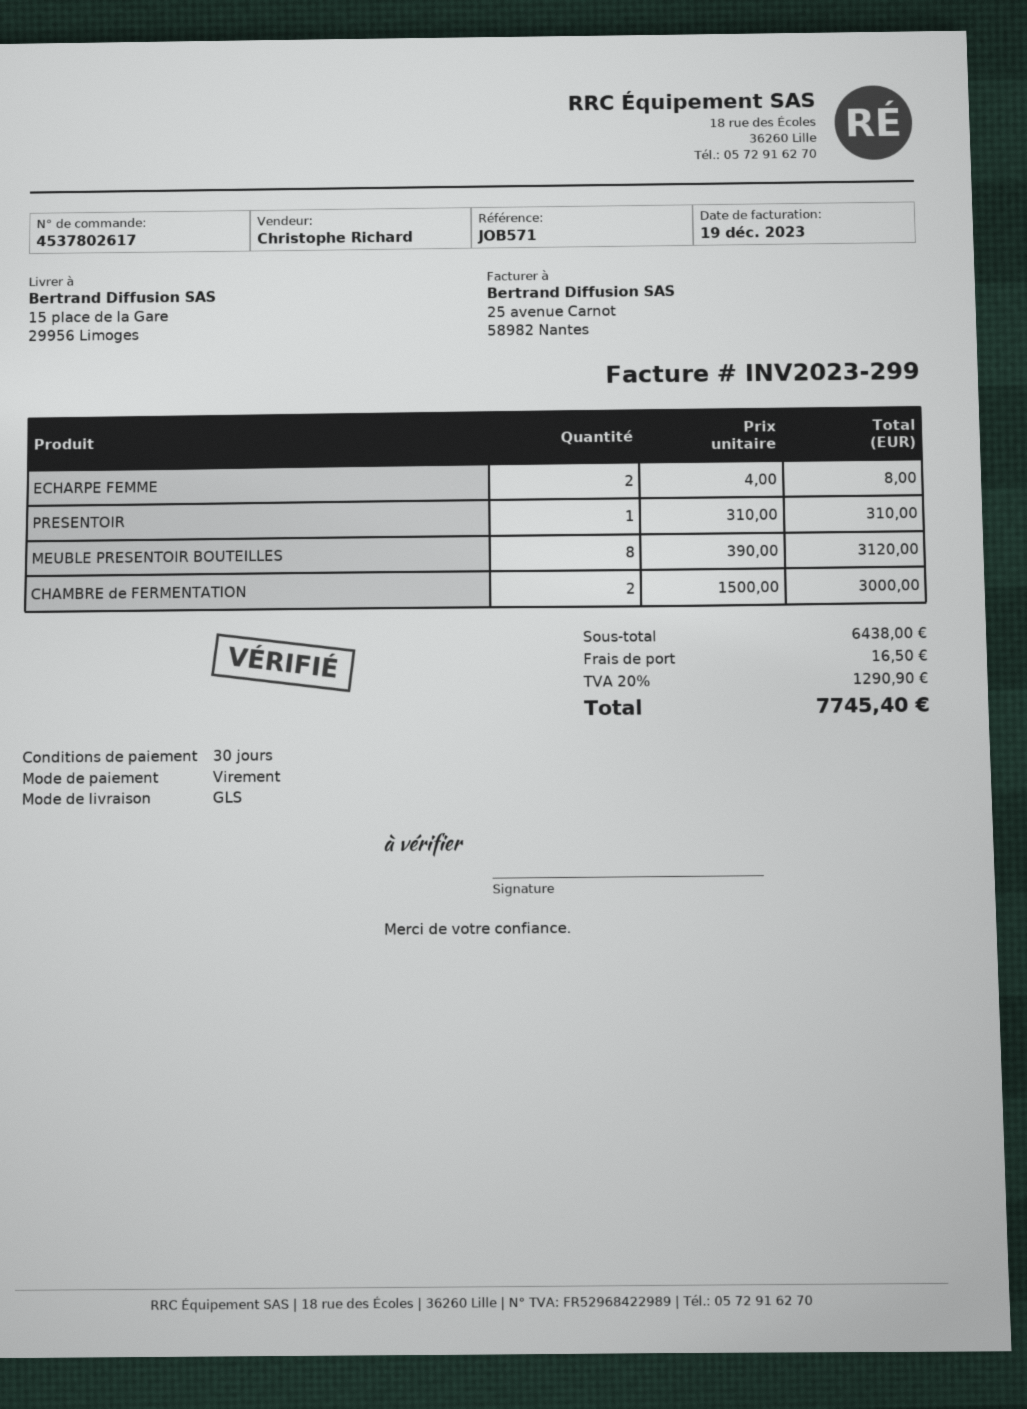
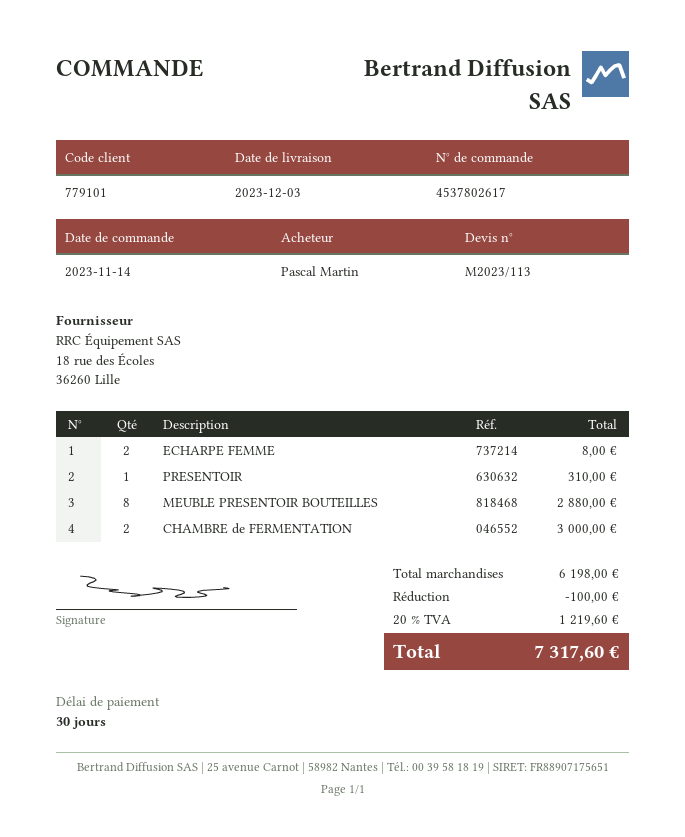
MEUBLE PRESENTOIR BOUTEILLES: 8 for 3120.00 -> 8 for 2880.00
subtotal: 6438.00 -> 6198.00
discount: none -> 100.00
shipping: 16.50 -> none
tax: 20% = 1290.90 -> 20% = 1219.60
total: 7745.40 -> 7317.60

